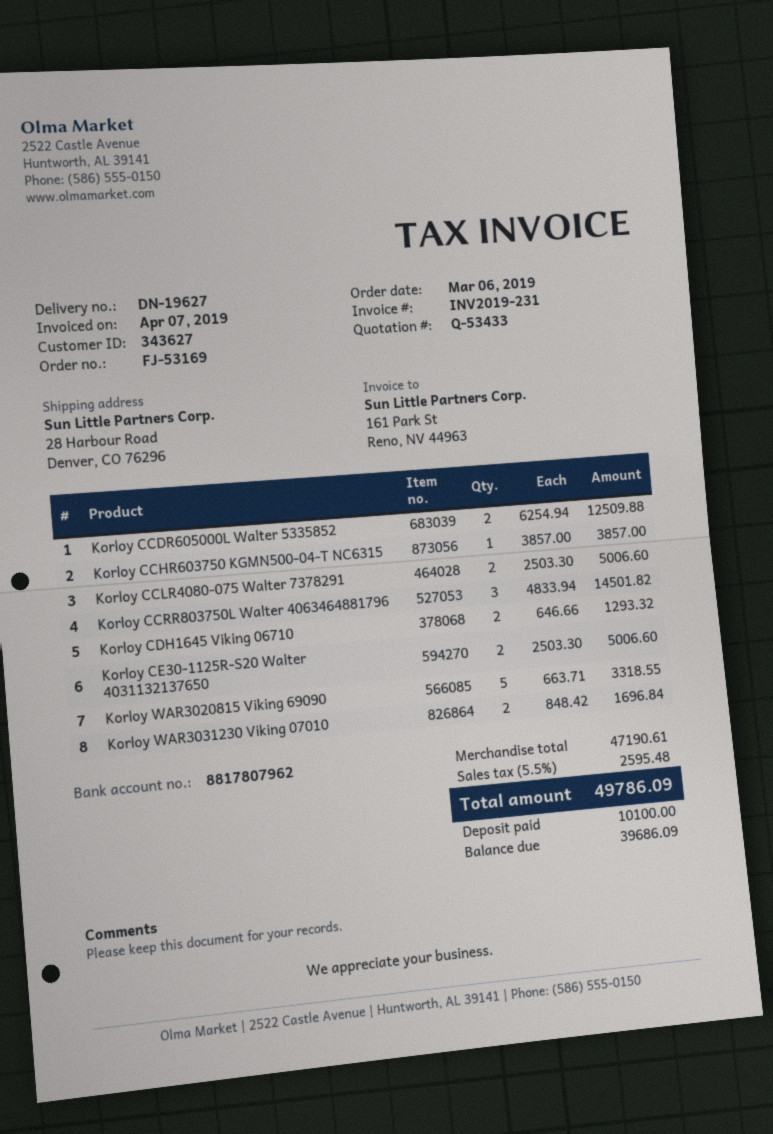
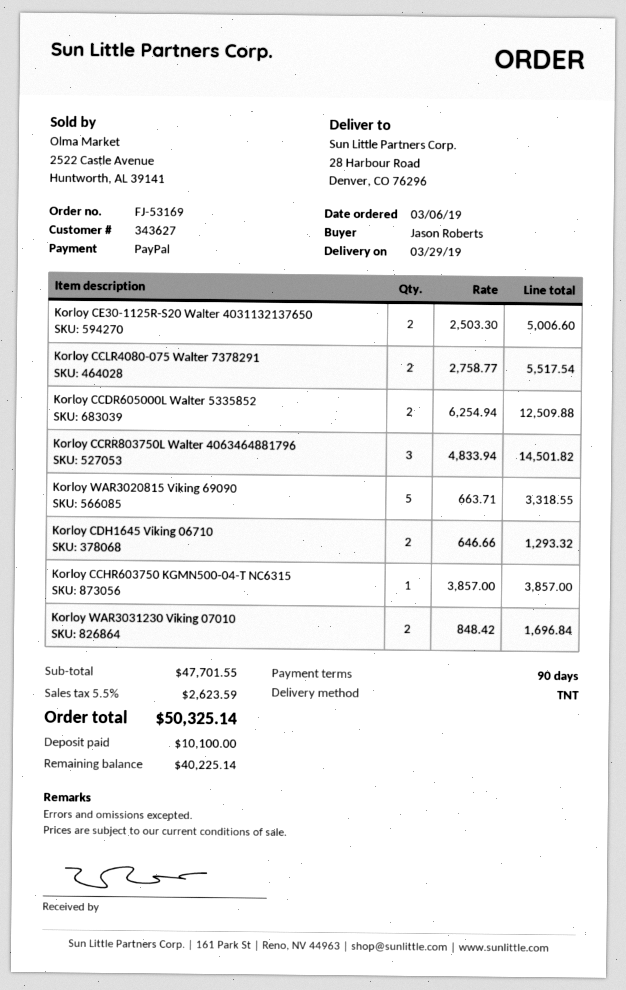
Korloy CCLR4080-075 Walter 7378291: 2 x 2503.30 = 5006.60 -> 2 x 2758.77 = 5517.54
subtotal: 47190.61 -> 47701.55
tax: 5.5% = 2595.48 -> 5.5% = 2623.59
total: 49786.09 -> 50325.14
balance: 39686.09 -> 40225.14

